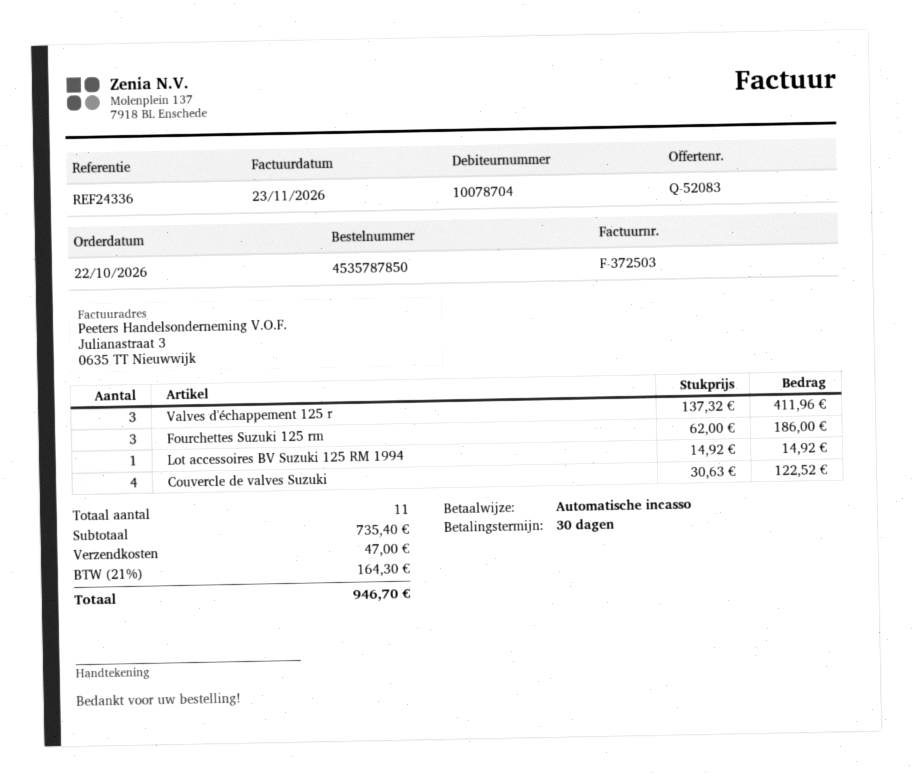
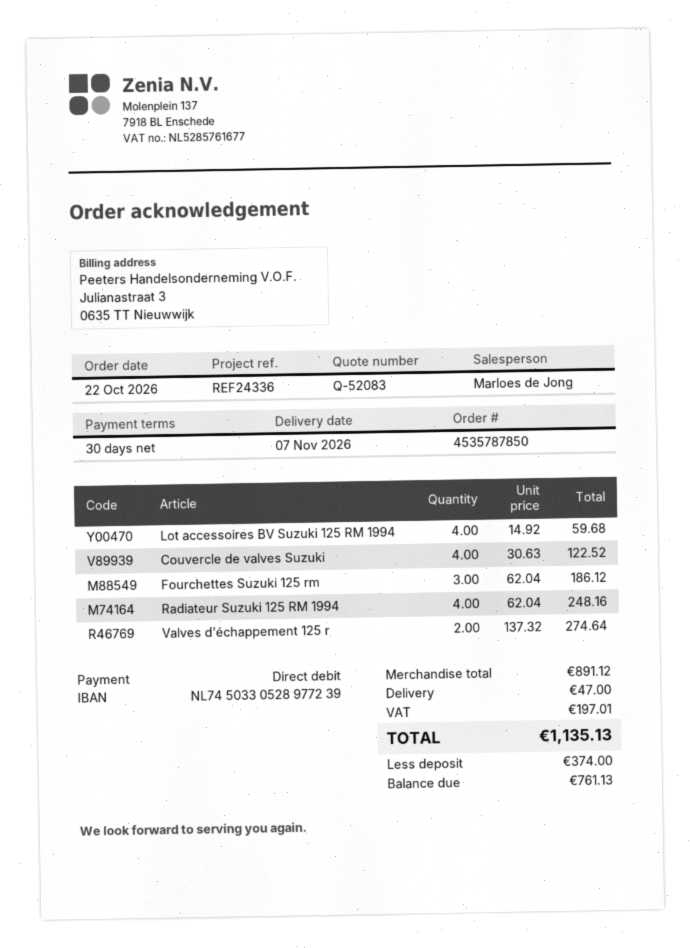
Valves d'échappement 125 r: 3 x 137.32 = 411.96 -> 2 x 137.32 = 274.64
Fourchettes Suzuki 125 rm: 3 x 62.00 = 186.00 -> 3 x 62.04 = 186.12
Lot accessoires BV Suzuki 125 RM 1994: 1 x 14.92 = 14.92 -> 4 x 14.92 = 59.68
Radiateur Suzuki 125 RM 1994: none -> 4 x 62.04 = 248.16
subtotal: 735.40 -> 891.12
tax: 164.30 -> 197.01
total: 946.70 -> 1135.13

